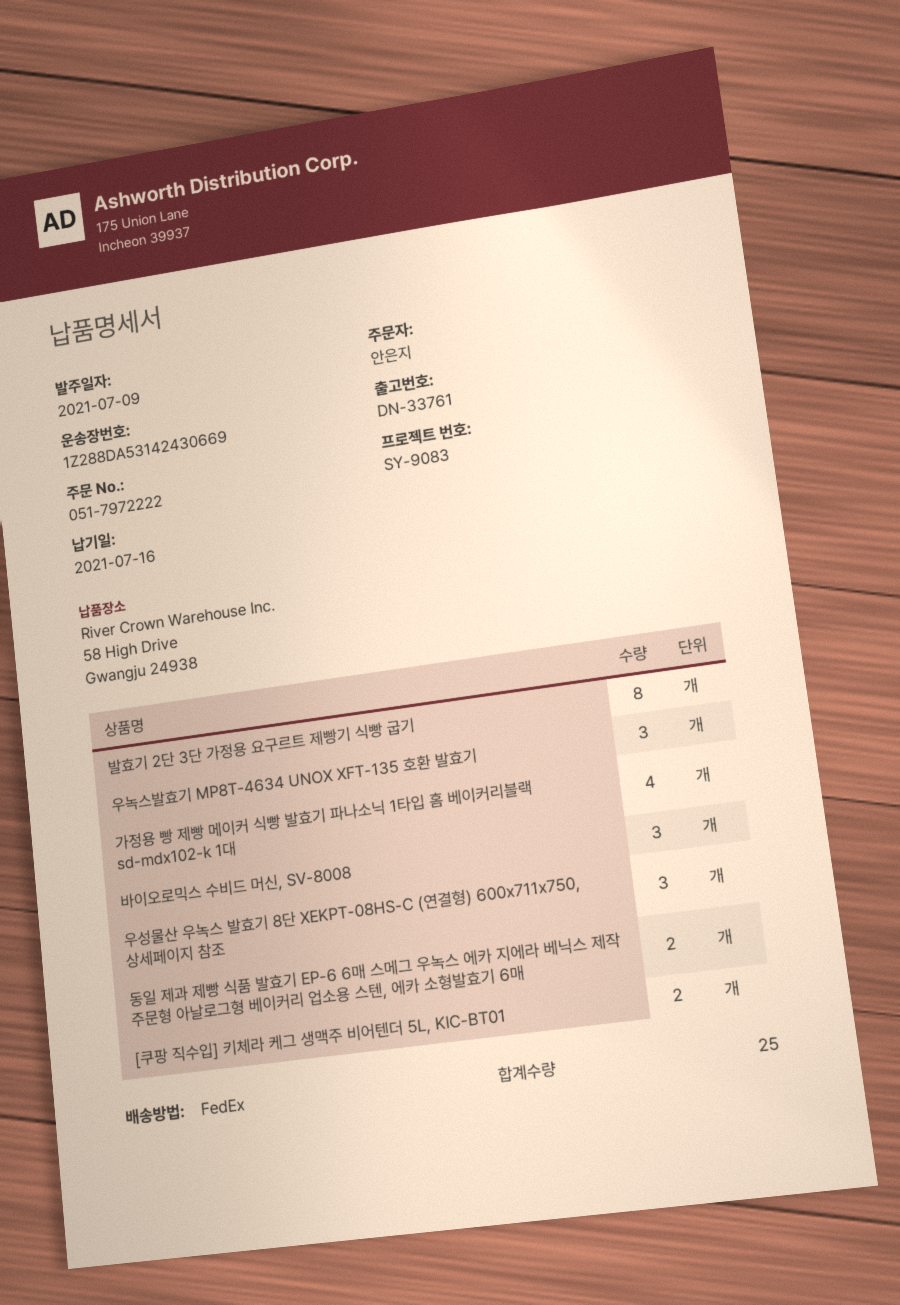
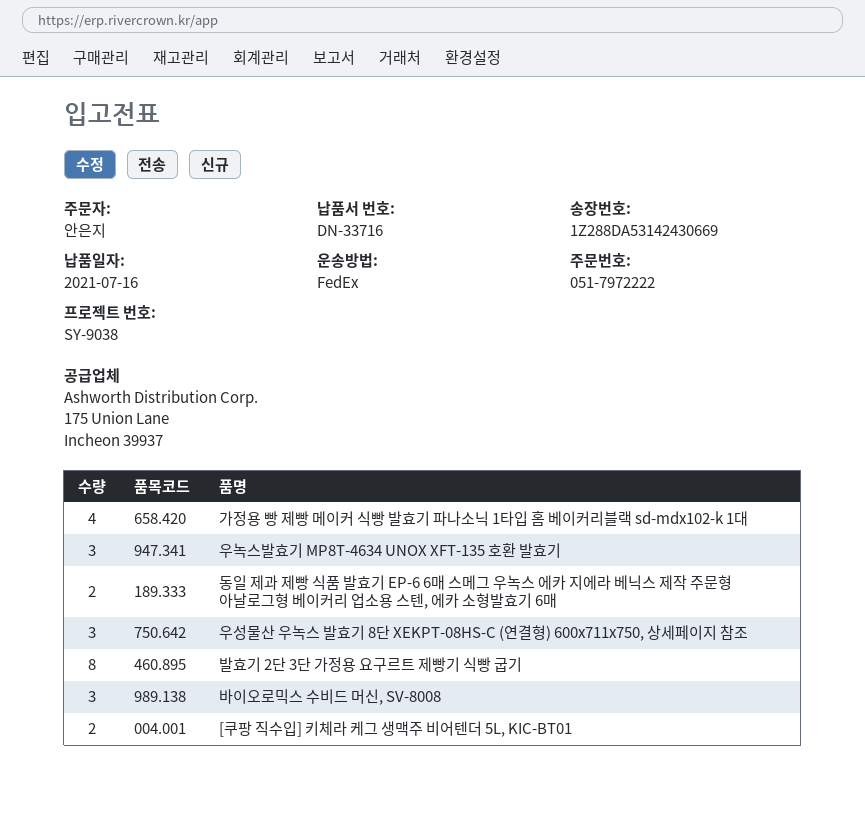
delivery note number: DN-33761 -> DN-33716
reference: SY-9083 -> SY-9038

